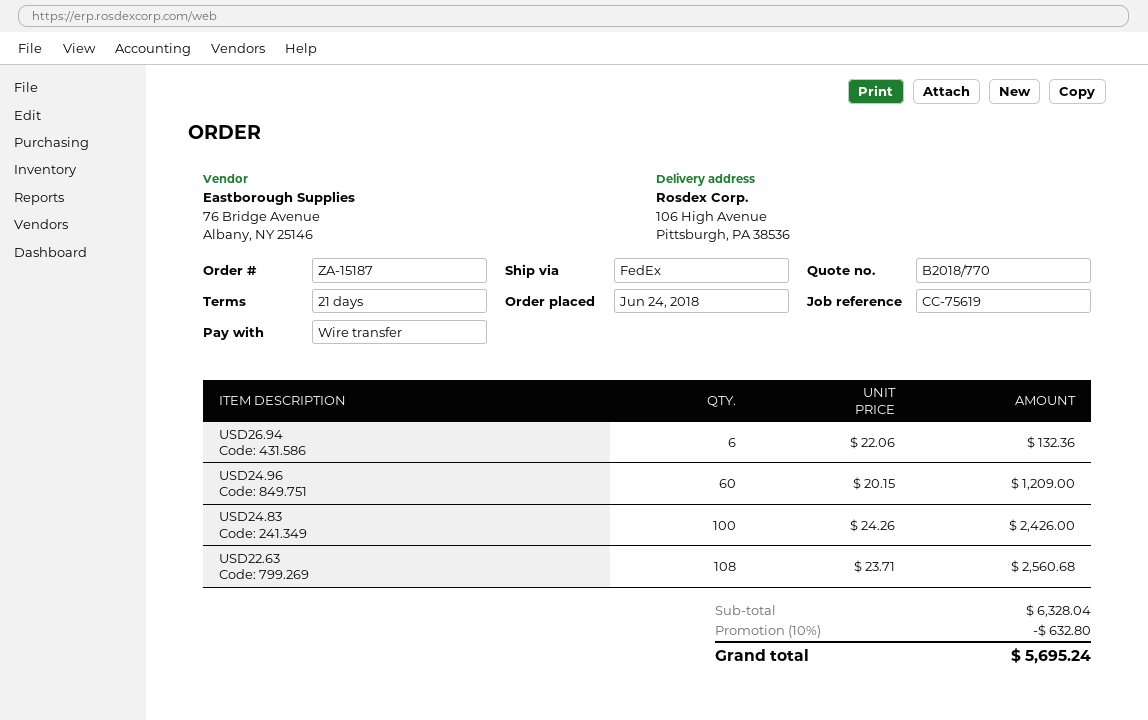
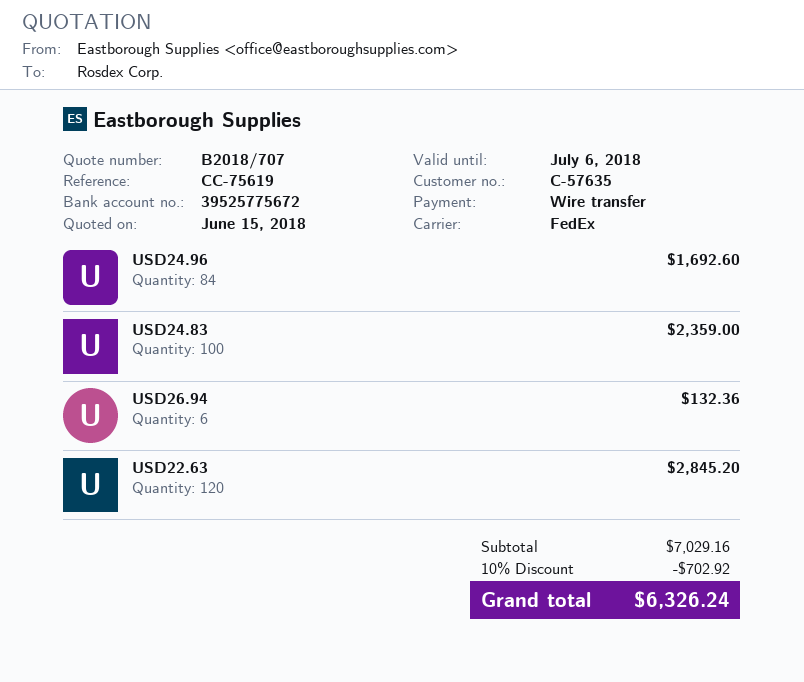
quote number: B2018/770 -> B2018/707
USD24.96: 60 for 1209.00 -> 84 for 1692.60
USD24.83: 100 for 2426.00 -> 100 for 2359.00
USD22.63: 108 for 2560.68 -> 120 for 2845.20
subtotal: 6328.04 -> 7029.16
discount: 10% = 632.80 -> 10% = 702.92
total: 5695.24 -> 6326.24

